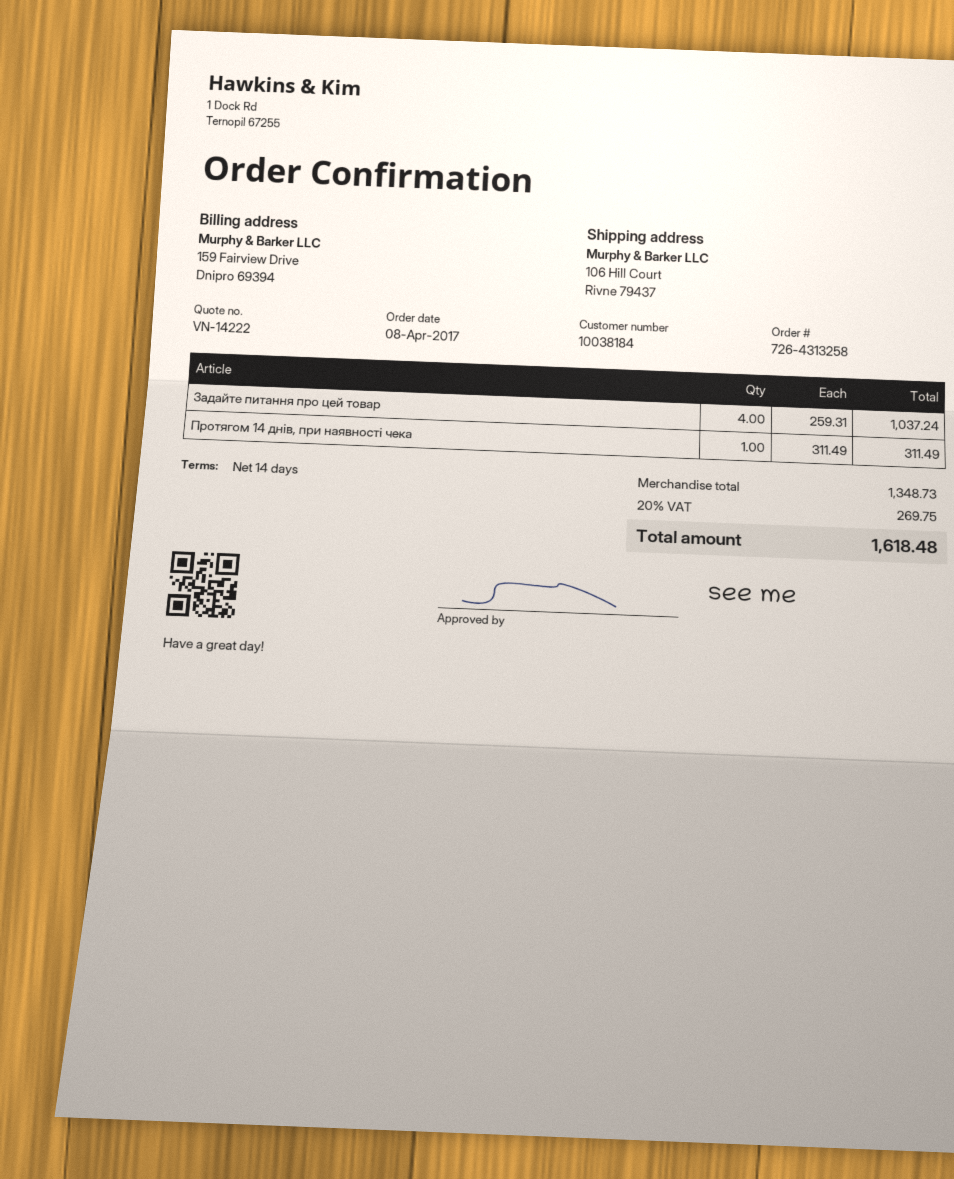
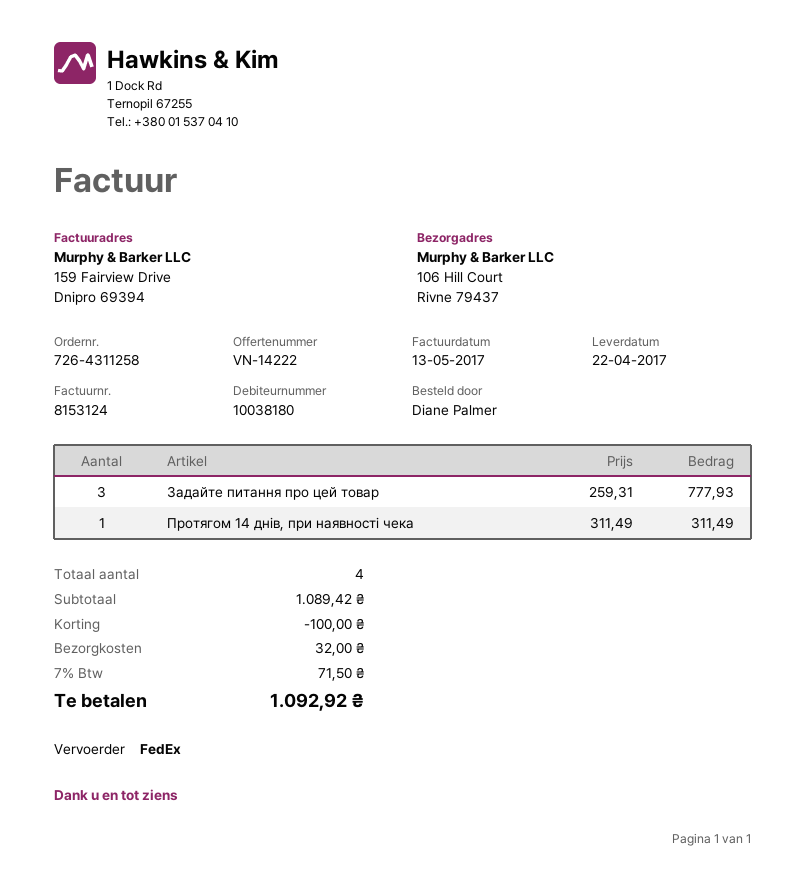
order number: 726-4313258 -> 726-4311258
customer number: 10038184 -> 10038180
Задайте питання про цей товар: 4 x 259.31 = 1037.24 -> 3 x 259.31 = 777.93
subtotal: 1348.73 -> 1089.42
discount: none -> 100.00
shipping: none -> 32.00
tax: 20% = 269.75 -> 7% = 71.50
total: 1618.48 -> 1092.92

